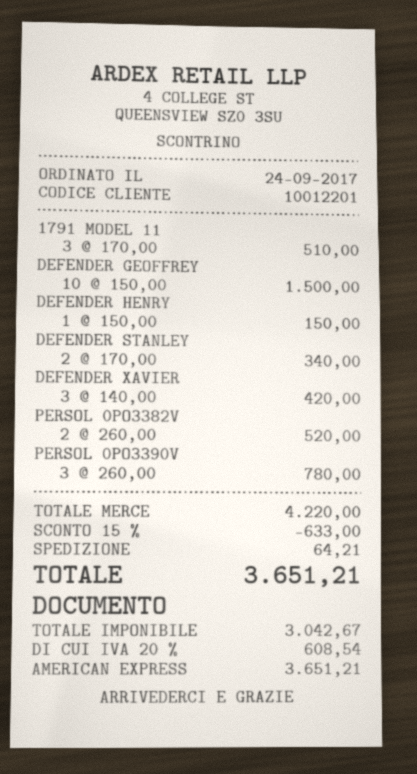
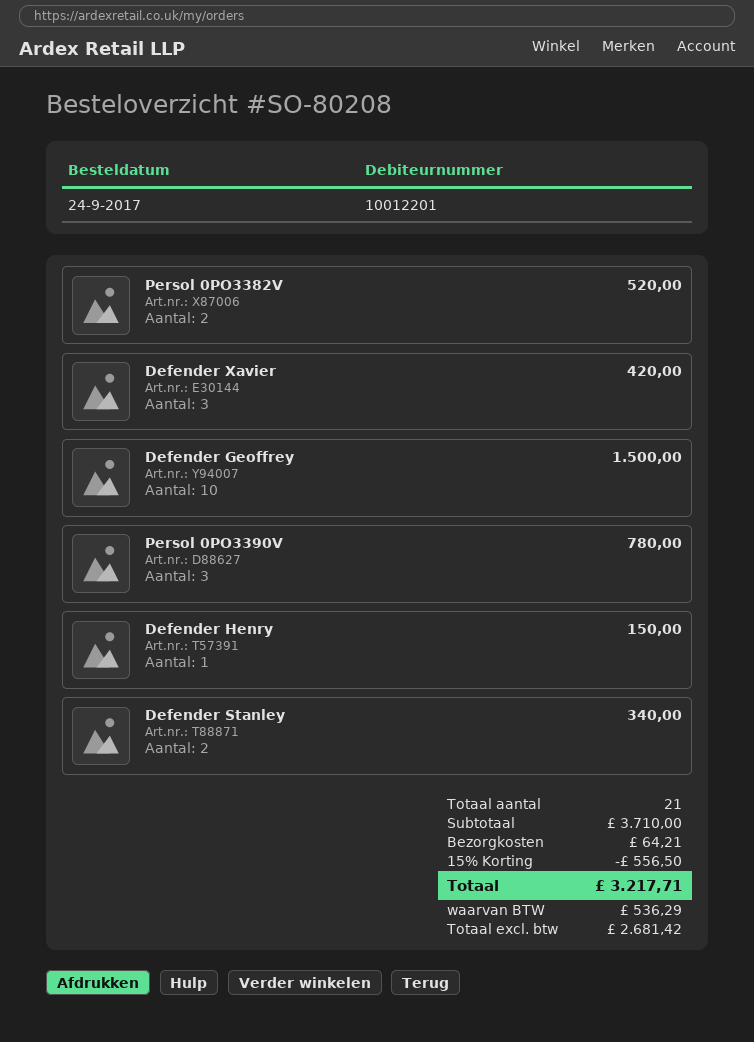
1791 MODEL 11: 3 for 510.00 -> none
subtotal: 4220.00 -> 3710.00
discount: 15% = 633.00 -> 15% = 556.50
net: 3042.67 -> 2681.42
tax: 608.54 -> 536.29
total: 3651.21 -> 3217.71

